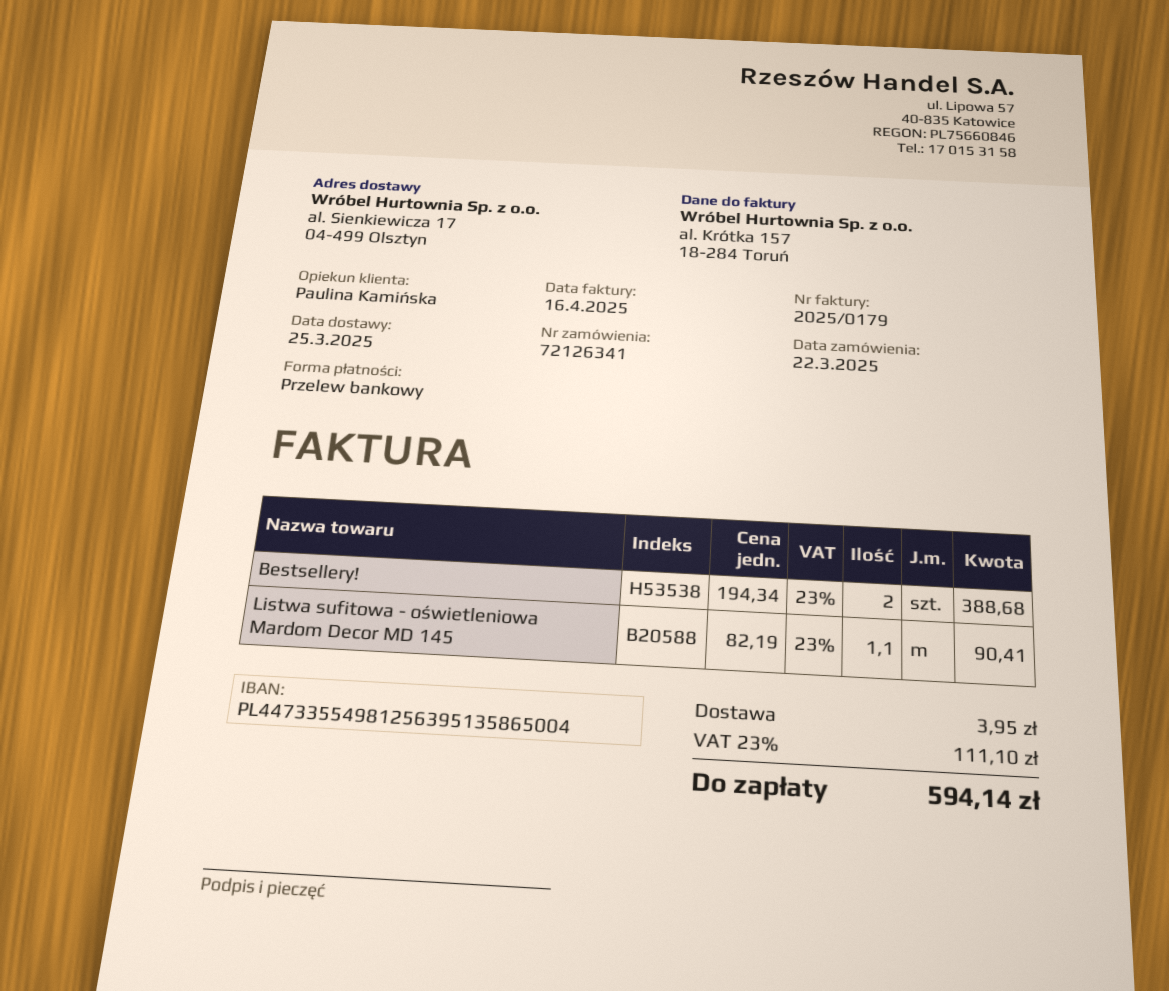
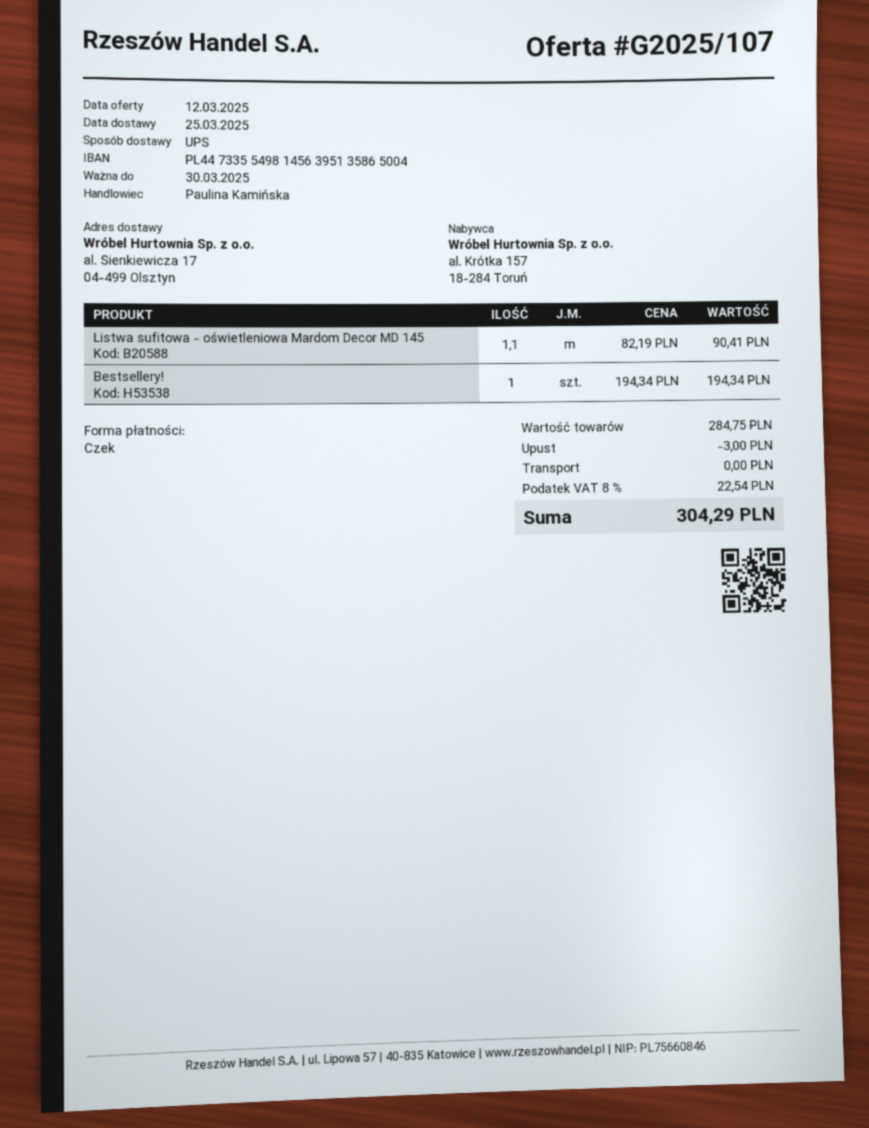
payment method: bank transfer -> cheque
bank account: PL44733554981256395135865004 -> PL44733554981456395135865004
Bestsellery!: 2 x 194.34 = 388.68 -> 1 x 194.34 = 194.34
discount: none -> 3.00
shipping: 3.95 -> 0.00
tax: 23% = 111.10 -> 8% = 22.54
total: 594.14 -> 304.29

